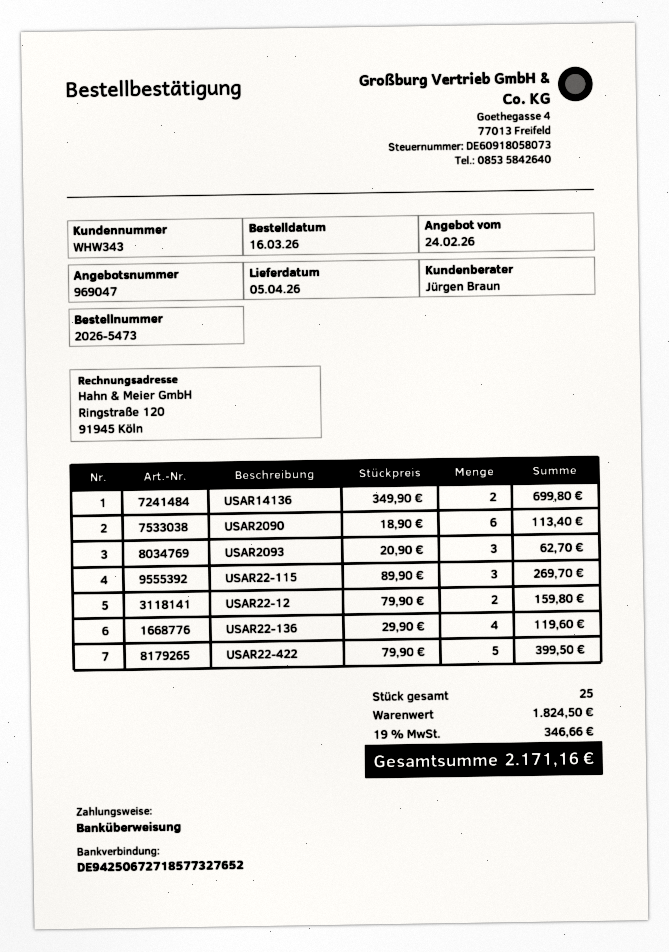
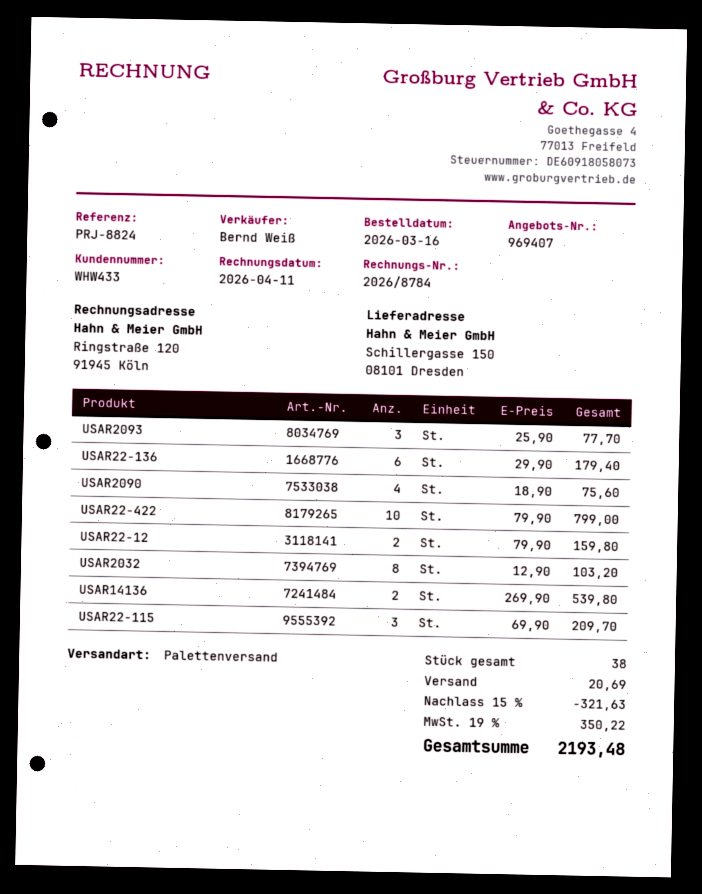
quote number: 969047 -> 969407
customer number: WHW343 -> WHW433
sales rep: Jürgen Braun -> Bernd Weiß
USAR14136: 2 x 349.90 = 699.80 -> 2 x 269.90 = 539.80
USAR2090: 6 x 18.90 = 113.40 -> 4 x 18.90 = 75.60
USAR2093: 3 x 20.90 = 62.70 -> 3 x 25.90 = 77.70
USAR22-115: 3 x 89.90 = 269.70 -> 3 x 69.90 = 209.70
USAR22-136: 4 x 29.90 = 119.60 -> 6 x 29.90 = 179.40
USAR22-422: 5 x 79.90 = 399.50 -> 10 x 79.90 = 799.00
USAR2032: none -> 8 x 12.90 = 103.20
total quantity: 25 -> 38
discount: none -> 15% = 321.63
shipping: none -> 20.69
tax: 19% = 346.66 -> 19% = 350.22
total: 2171.16 -> 2193.48

